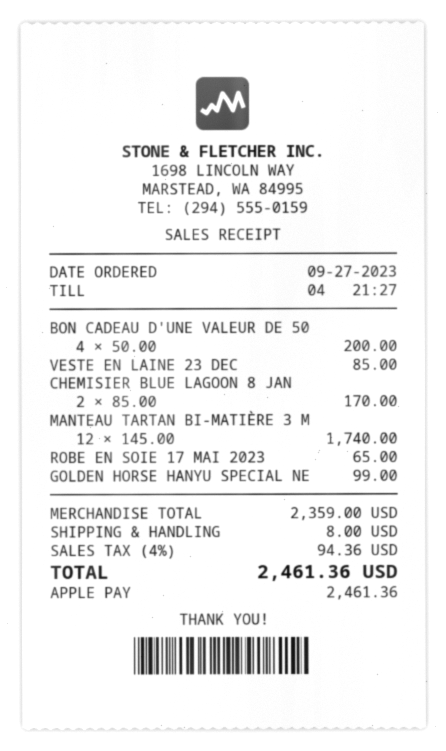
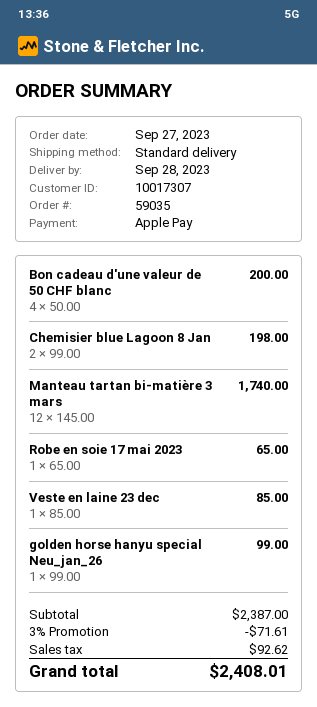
CHEMISIER BLUE LAGOON 8 JAN: 2 x 85.00 = 170.00 -> 2 x 99.00 = 198.00
subtotal: 2359.00 -> 2387.00
discount: none -> 3% = 71.61
shipping: 8.00 -> none
tax: 94.36 -> 92.62
total: 2461.36 -> 2408.01

